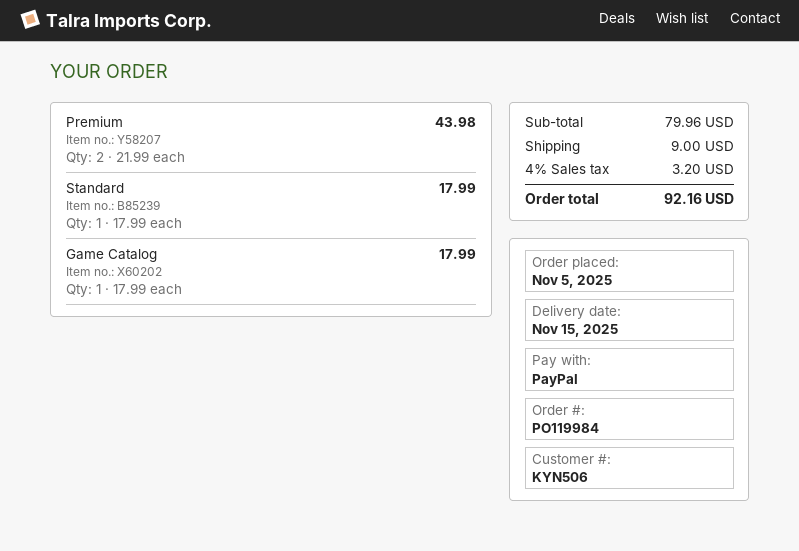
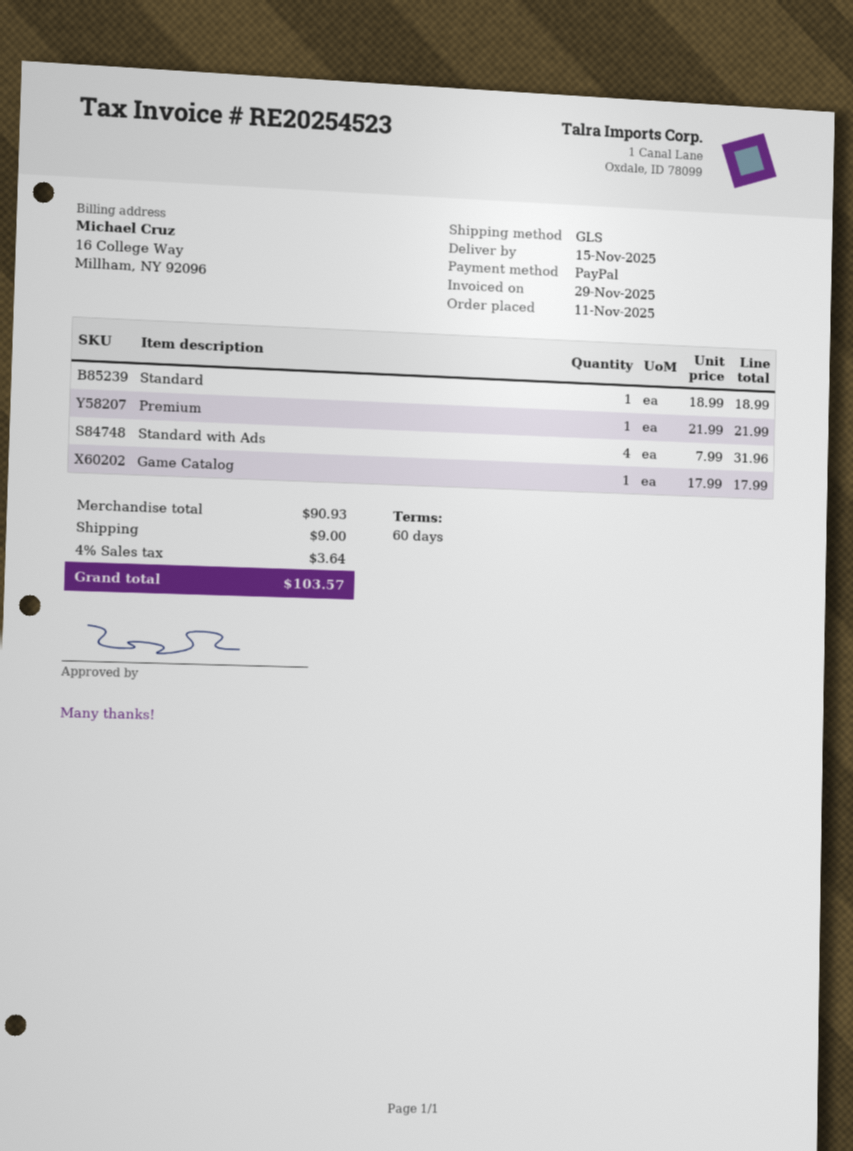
order date: 2025-11-05 -> 2025-11-11
Premium: 2 x 21.99 = 43.98 -> 1 x 21.99 = 21.99
Standard: 1 x 17.99 = 17.99 -> 1 x 18.99 = 18.99
Standard with Ads: none -> 4 x 7.99 = 31.96
subtotal: 79.96 -> 90.93
tax: 4% = 3.20 -> 4% = 3.64
total: 92.16 -> 103.57

